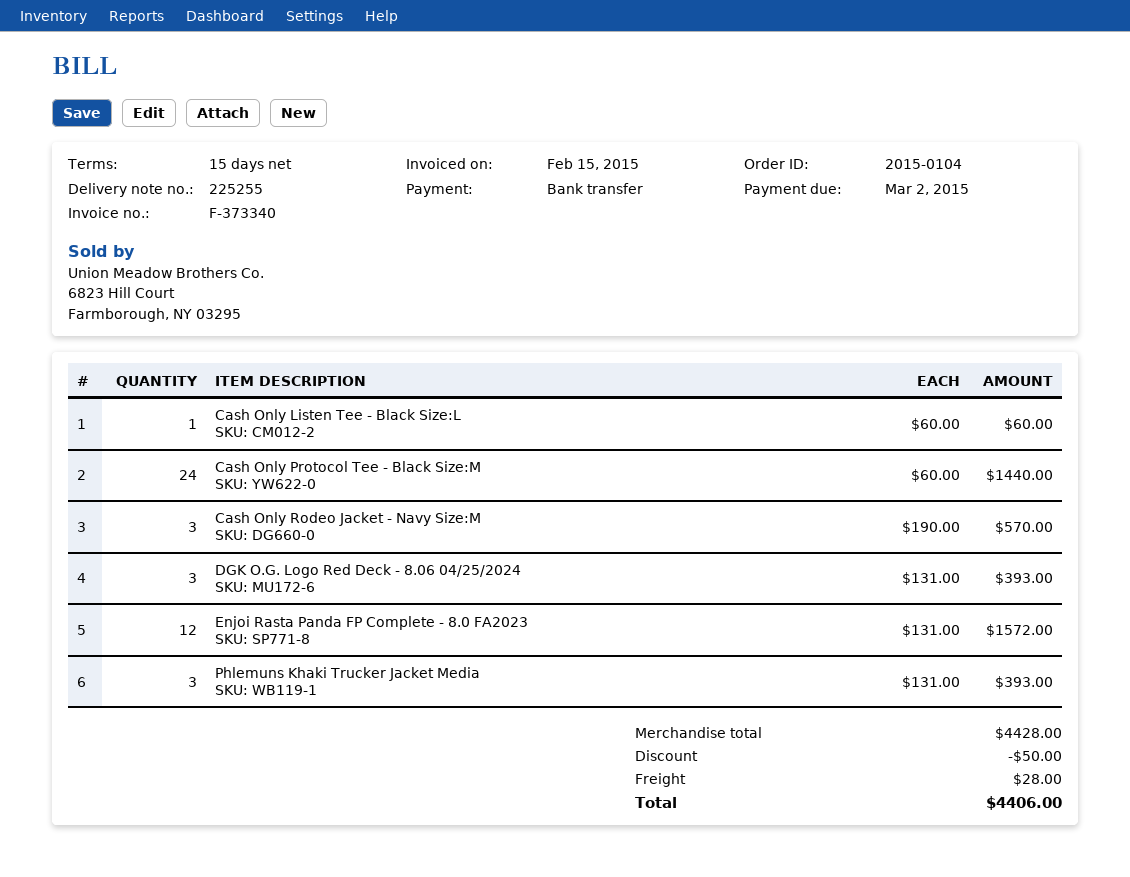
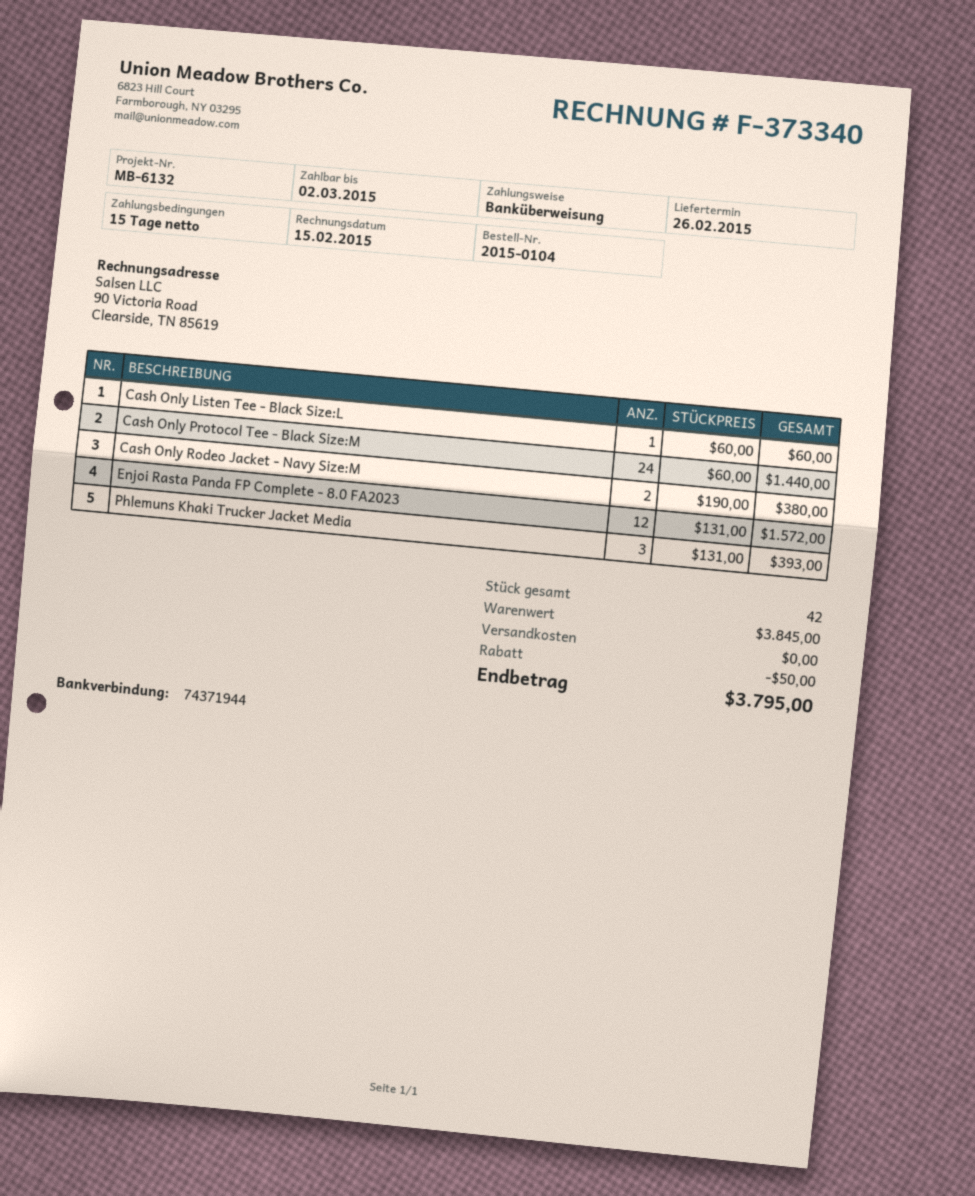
Cash Only Rodeo Jacket - Navy Size:M: 3 x 190.00 = 570.00 -> 2 x 190.00 = 380.00
DGK O.G. Logo Red Deck - 8.06 04/25/2024: 3 x 131.00 = 393.00 -> none
subtotal: 4428.00 -> 3845.00
shipping: 28.00 -> 0.00
total: 4406.00 -> 3795.00

